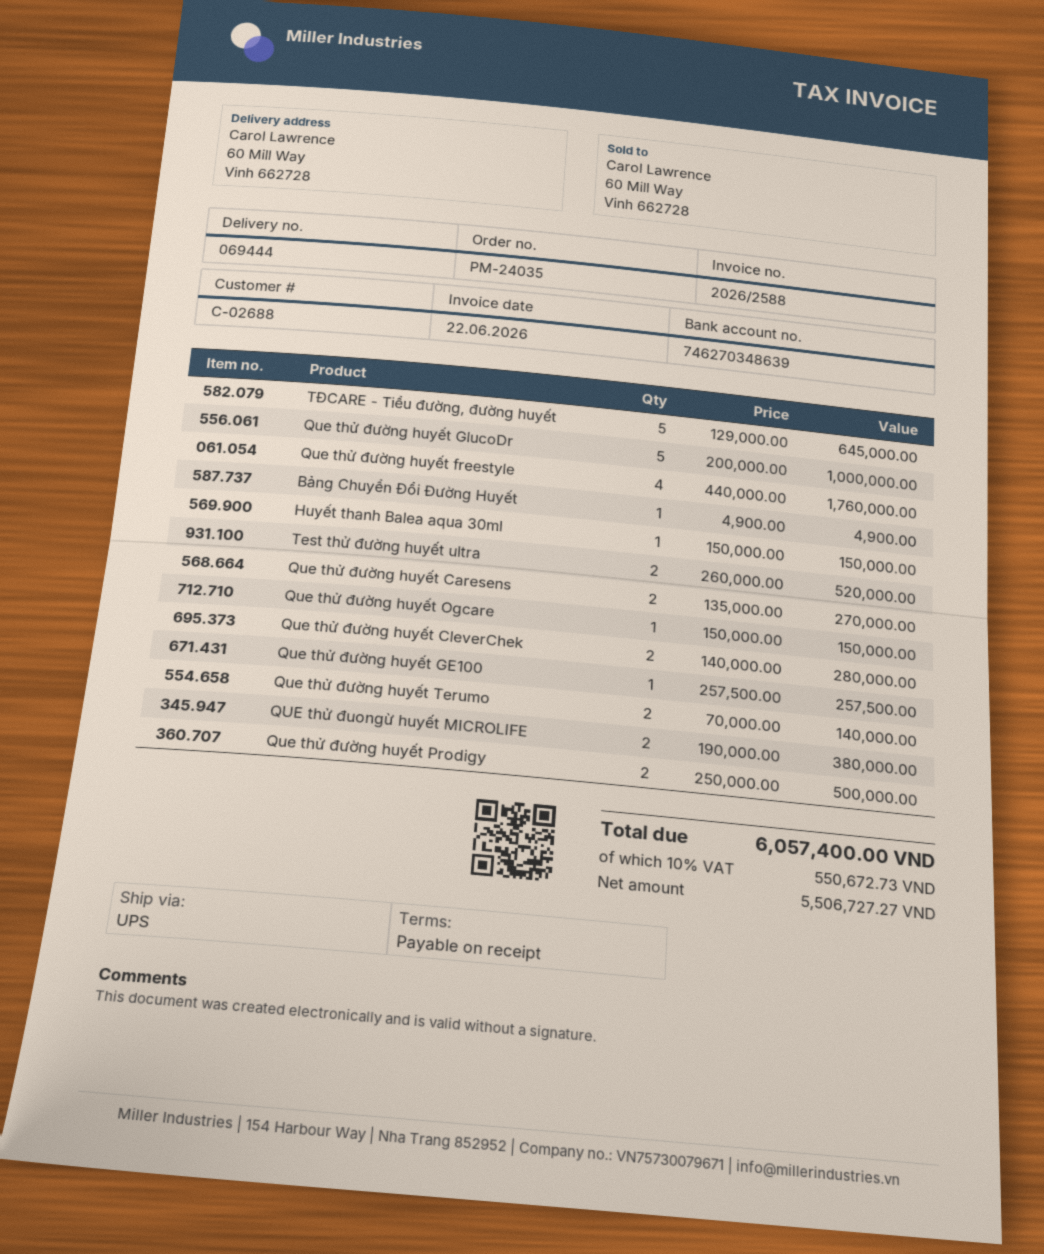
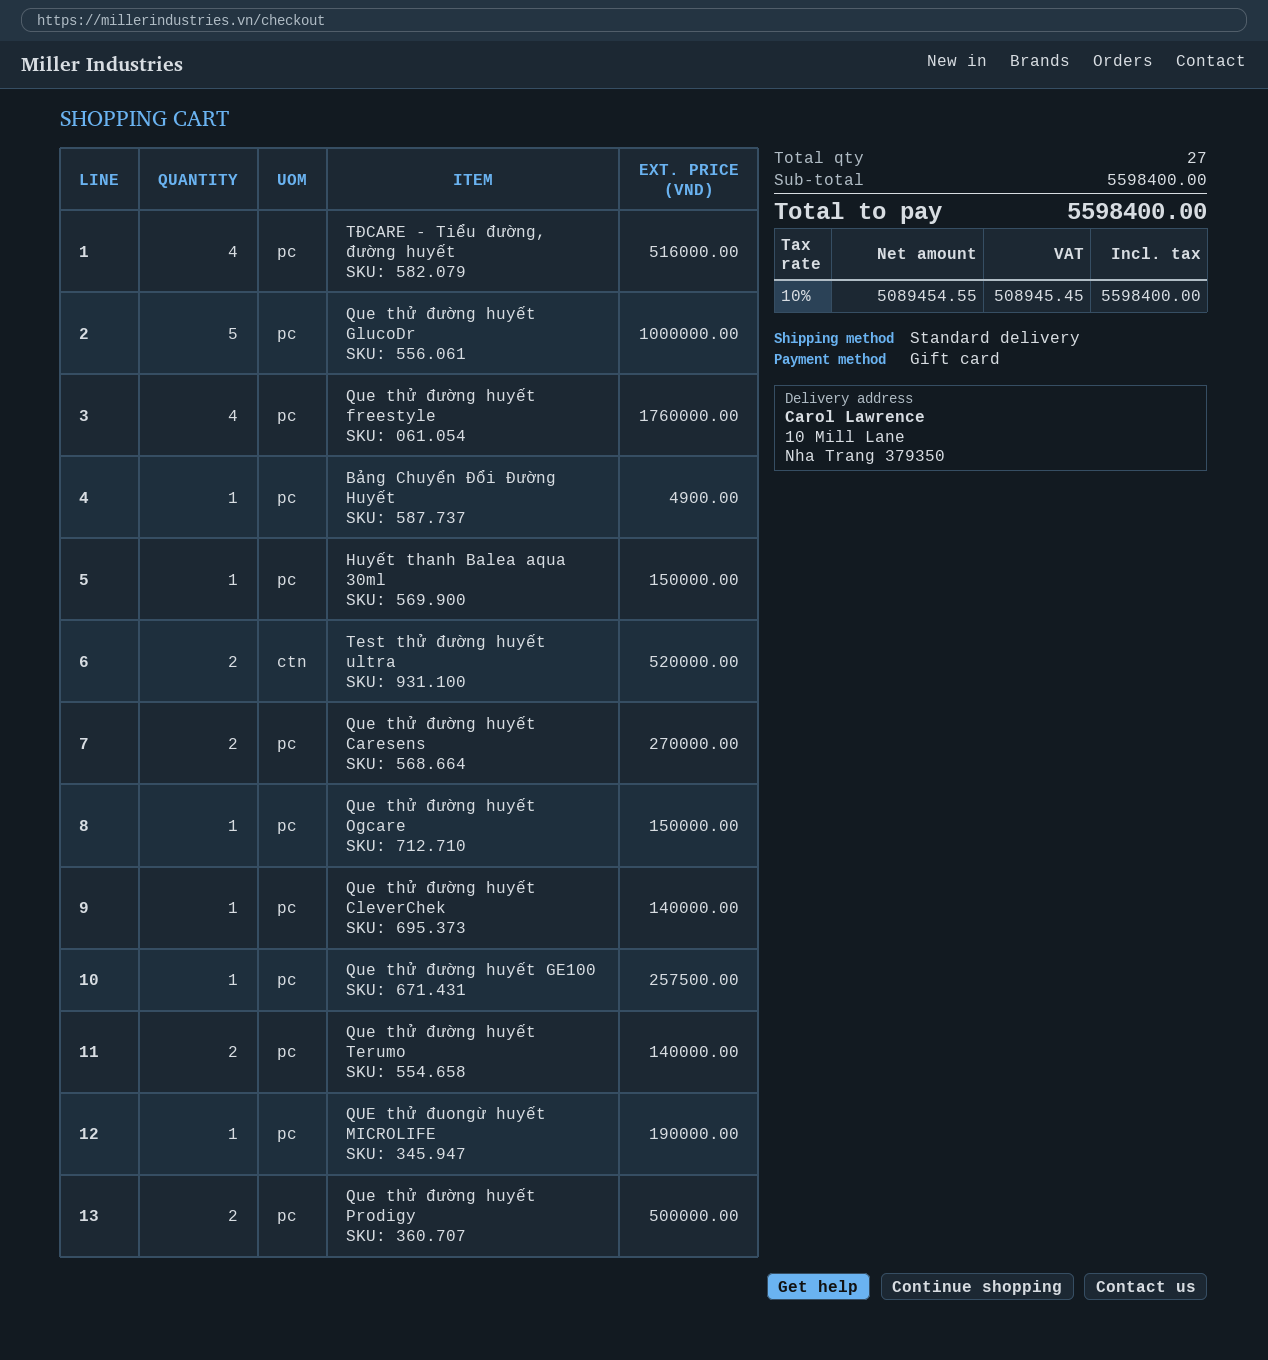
shipping method: UPS -> standard
ship to: 60 Mill Way, Vinh 662728 -> 10 Mill Lane, Nha Trang 379350
TĐCARE - Tiểu đường, đường huyết: 5 for 645000.00 -> 4 for 516000.00
Que thử đường huyết CleverChek: 2 for 280000.00 -> 1 for 140000.00
QUE thử đuongừ huyết MICROLIFE: 2 for 380000.00 -> 1 for 190000.00
net: 5506727.27 -> 5089454.55
tax: 10% = 550672.73 -> 10% = 508945.45
total: 6057400.00 -> 5598400.00

